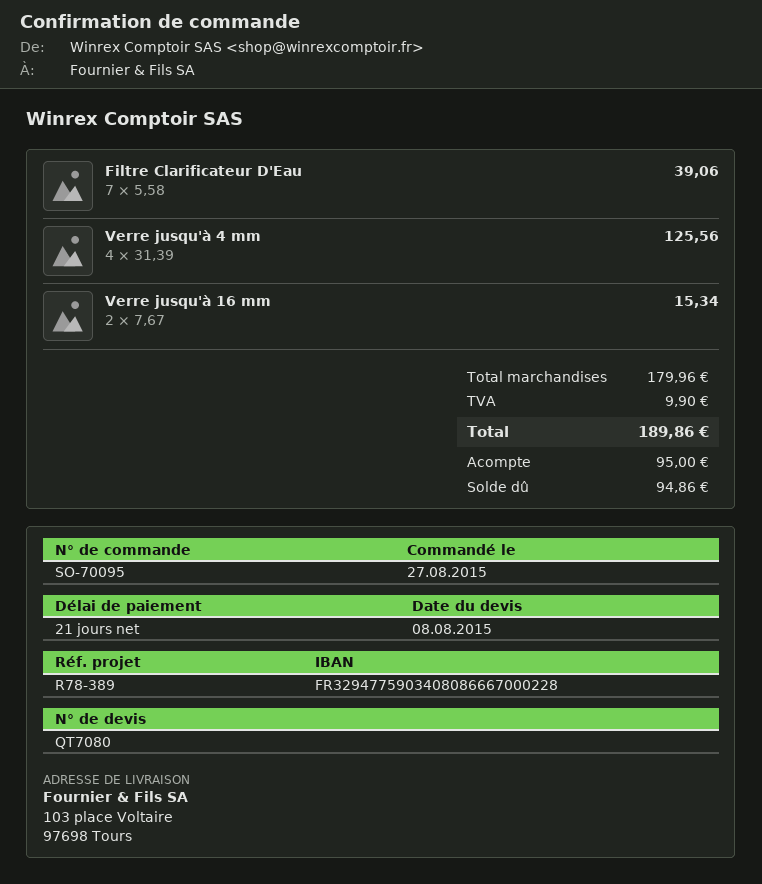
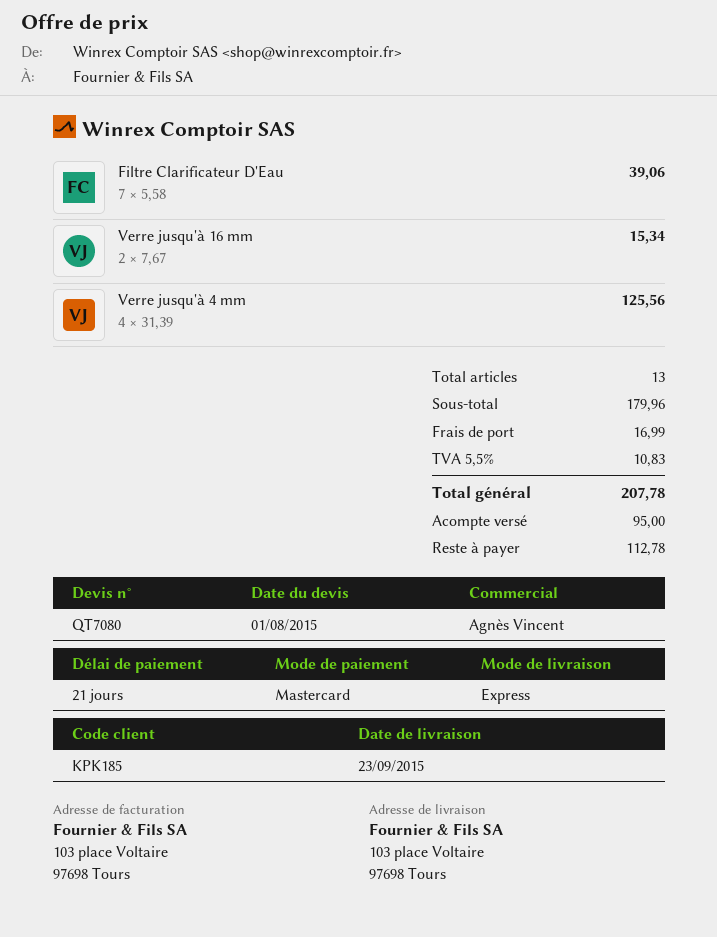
quote date: 2015-08-08 -> 2015-08-01
shipping: none -> 16.99
tax: 9.90 -> 10.83
total: 189.86 -> 207.78
balance: 94.86 -> 112.78

